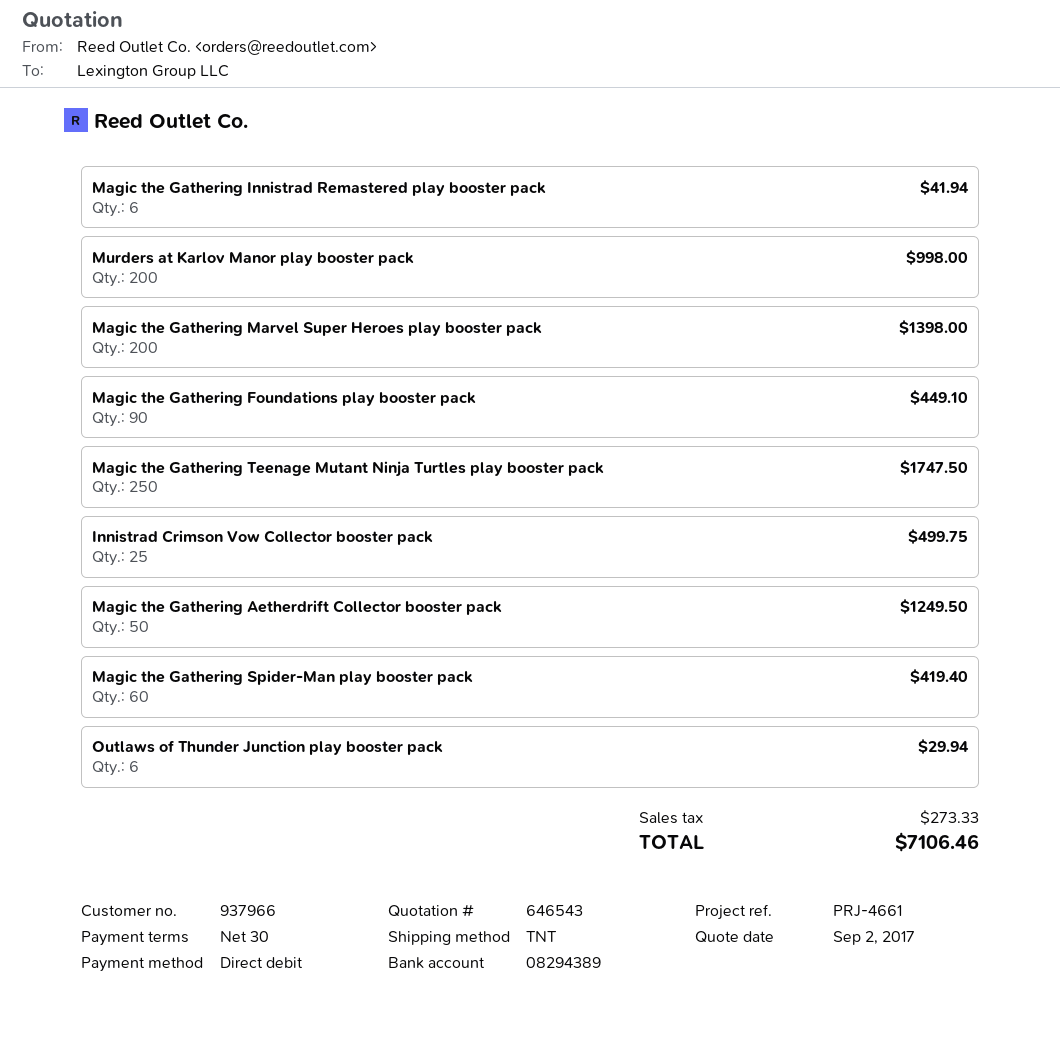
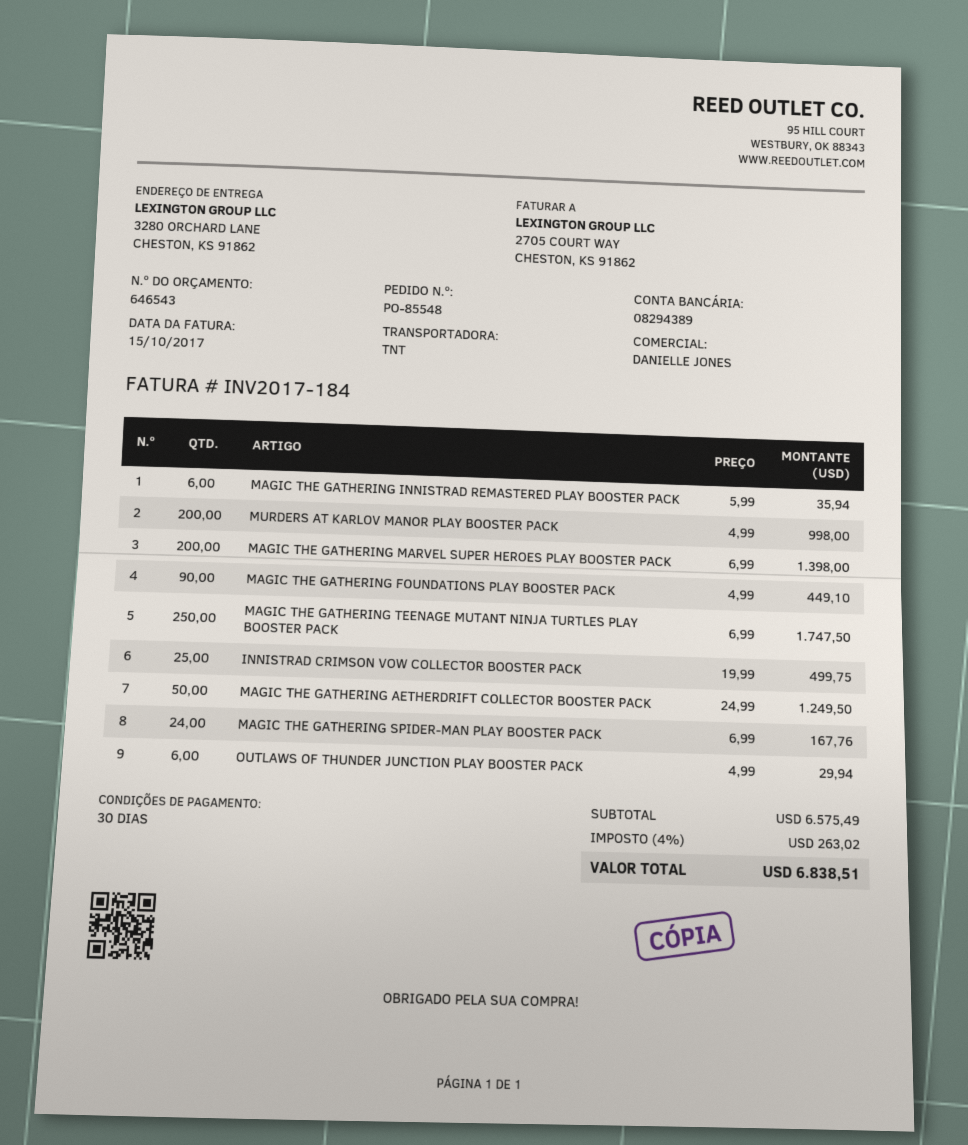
Magic the Gathering Innistrad Remastered play booster pack: 6 for 41.94 -> 6 for 35.94
Magic the Gathering Spider-Man play booster pack: 60 for 419.40 -> 24 for 167.76
tax: 273.33 -> 263.02
total: 7106.46 -> 6838.51

